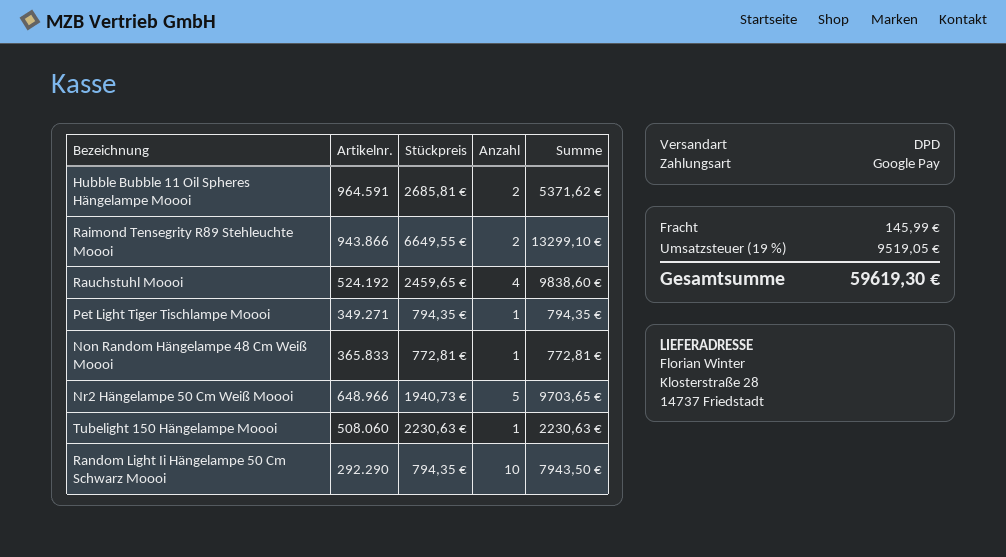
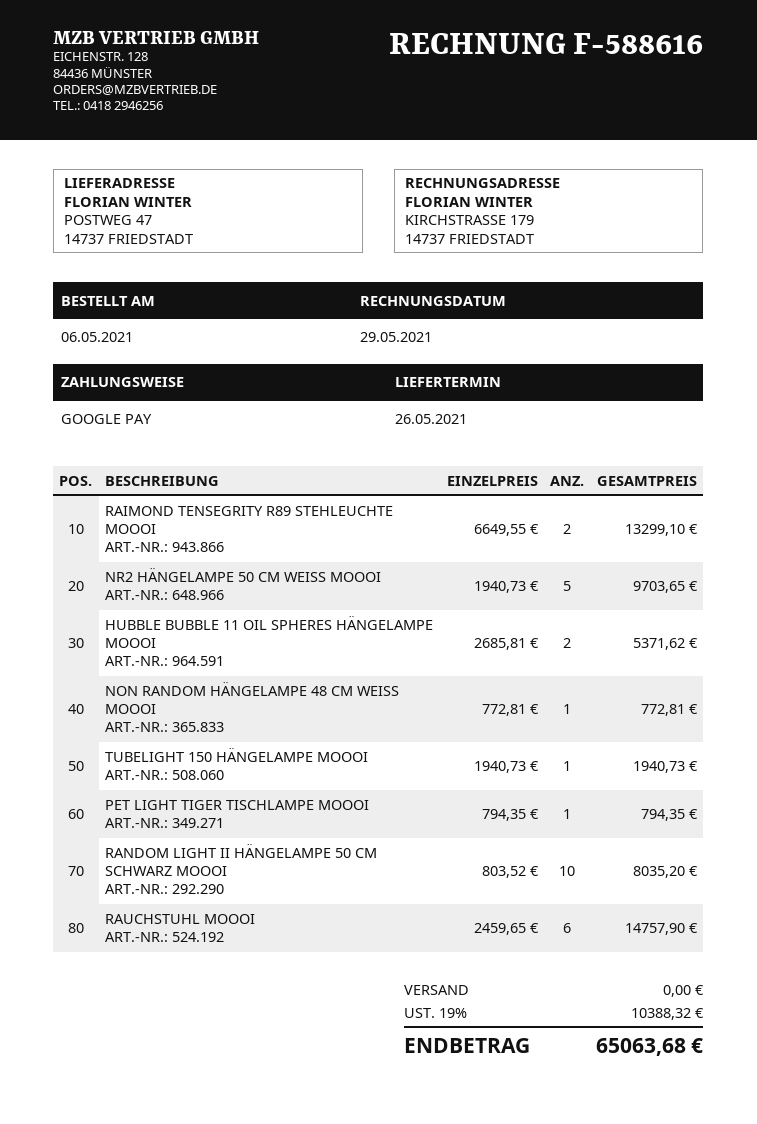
ship to: Klosterstraße 28, 14737 Friedstadt -> POSTWEG 47, 14737 FRIEDSTADT
Rauchstuhl Moooi: 4 x 2459.65 = 9838.60 -> 6 x 2459.65 = 14757.90
Tubelight 150 Hängelampe Moooi: 1 x 2230.63 = 2230.63 -> 1 x 1940.73 = 1940.73
Random Light Ii Hängelampe 50 Cm Schwarz Moooi: 10 x 794.35 = 7943.50 -> 10 x 803.52 = 8035.20
shipping: 145.99 -> 0.00
tax: 19% = 9519.05 -> 19% = 10388.32
total: 59619.30 -> 65063.68

